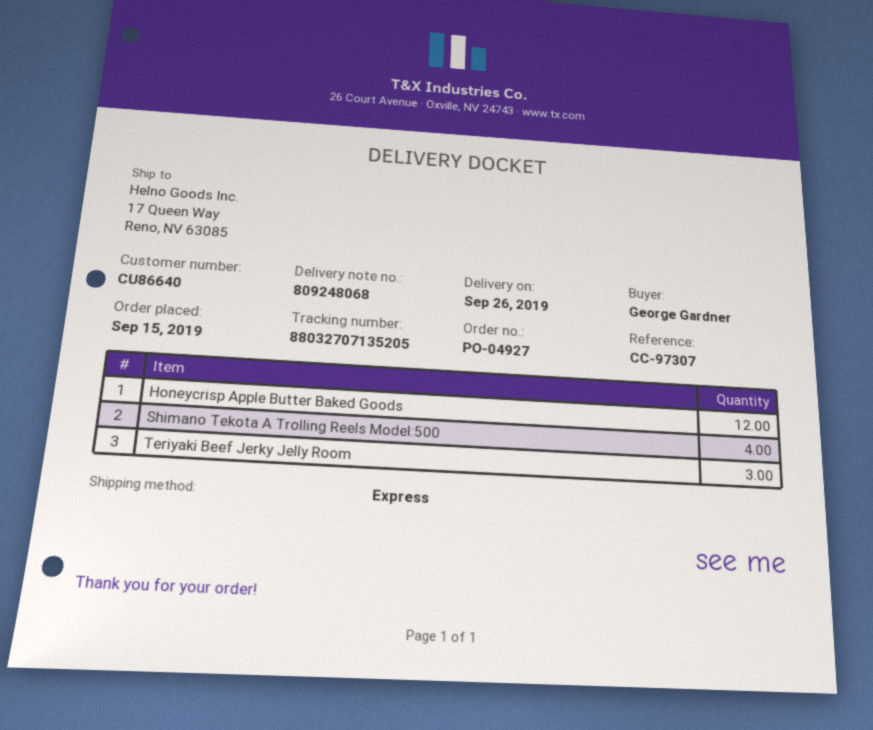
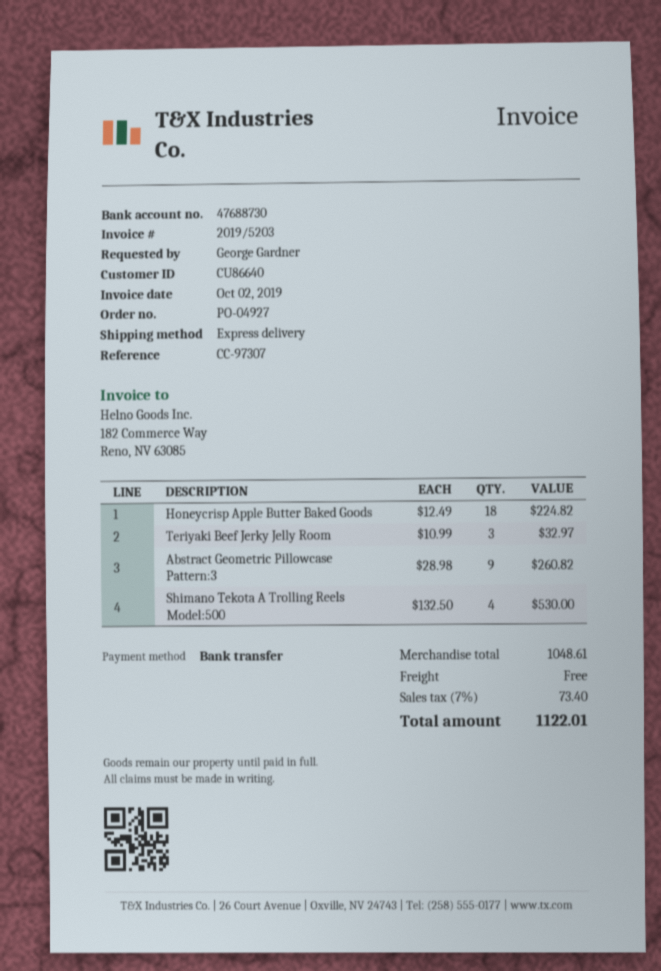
Honeycrisp Apple Butter Baked Goods: 12 -> 18
Abstract Geometric Pillowcase Pattern:3: none -> 9

